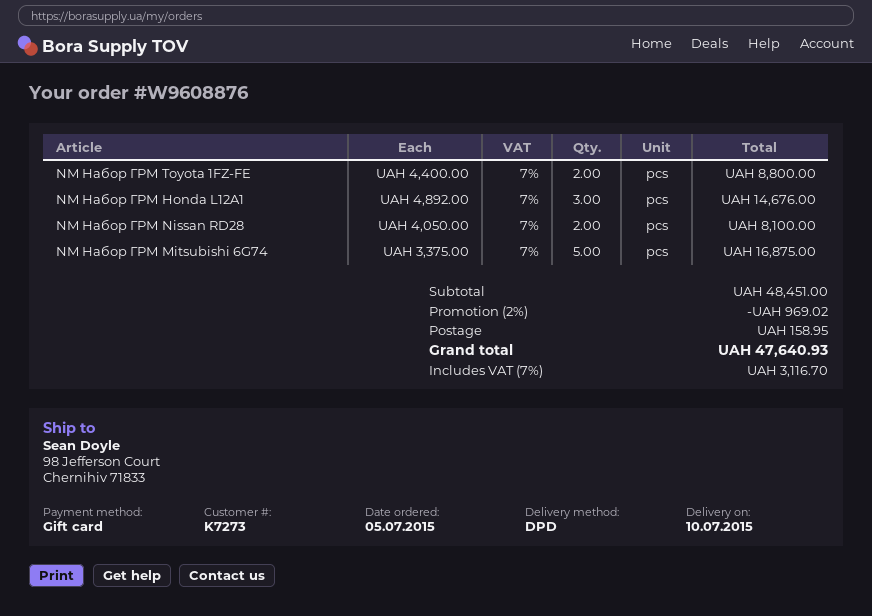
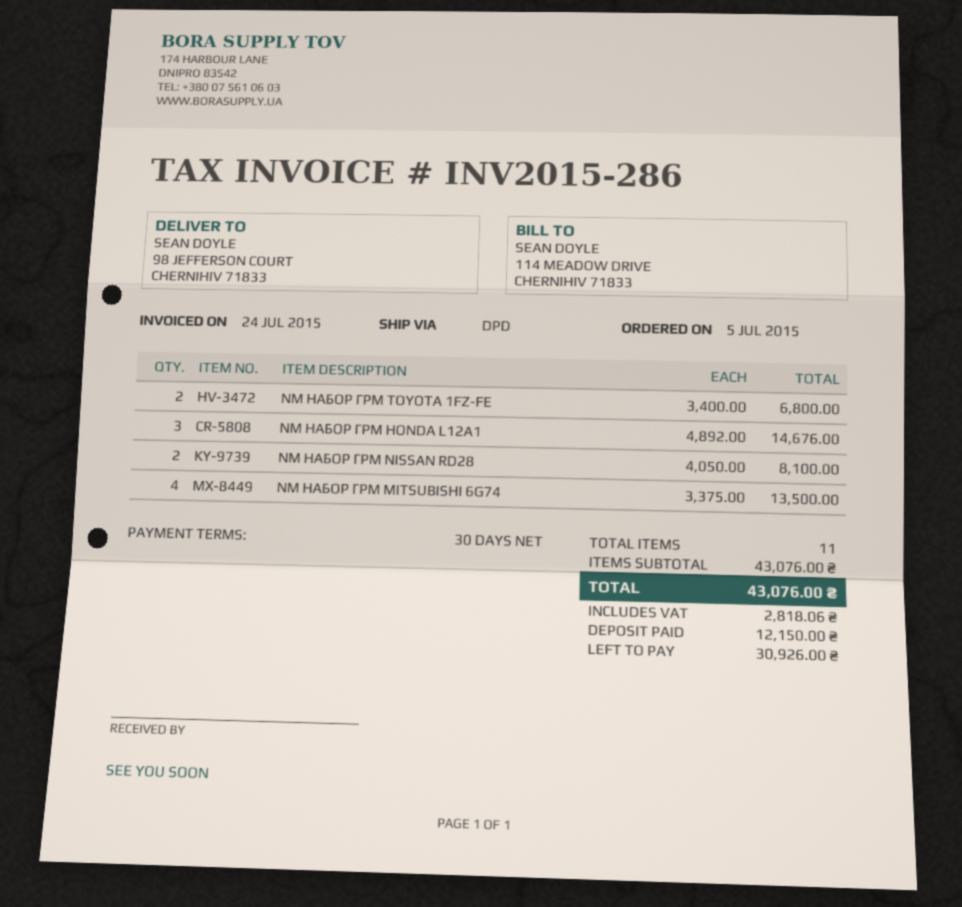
NM Набор ГРМ Toyota 1FZ-FE: 2 x 4400.00 = 8800.00 -> 2 x 3400.00 = 6800.00
NM Набор ГРМ Mitsubishi 6G74: 5 x 3375.00 = 16875.00 -> 4 x 3375.00 = 13500.00
subtotal: 48451.00 -> 43076.00
discount: 2% = 969.02 -> none
shipping: 158.95 -> none
tax: 3116.70 -> 2818.06
total: 47640.93 -> 43076.00

